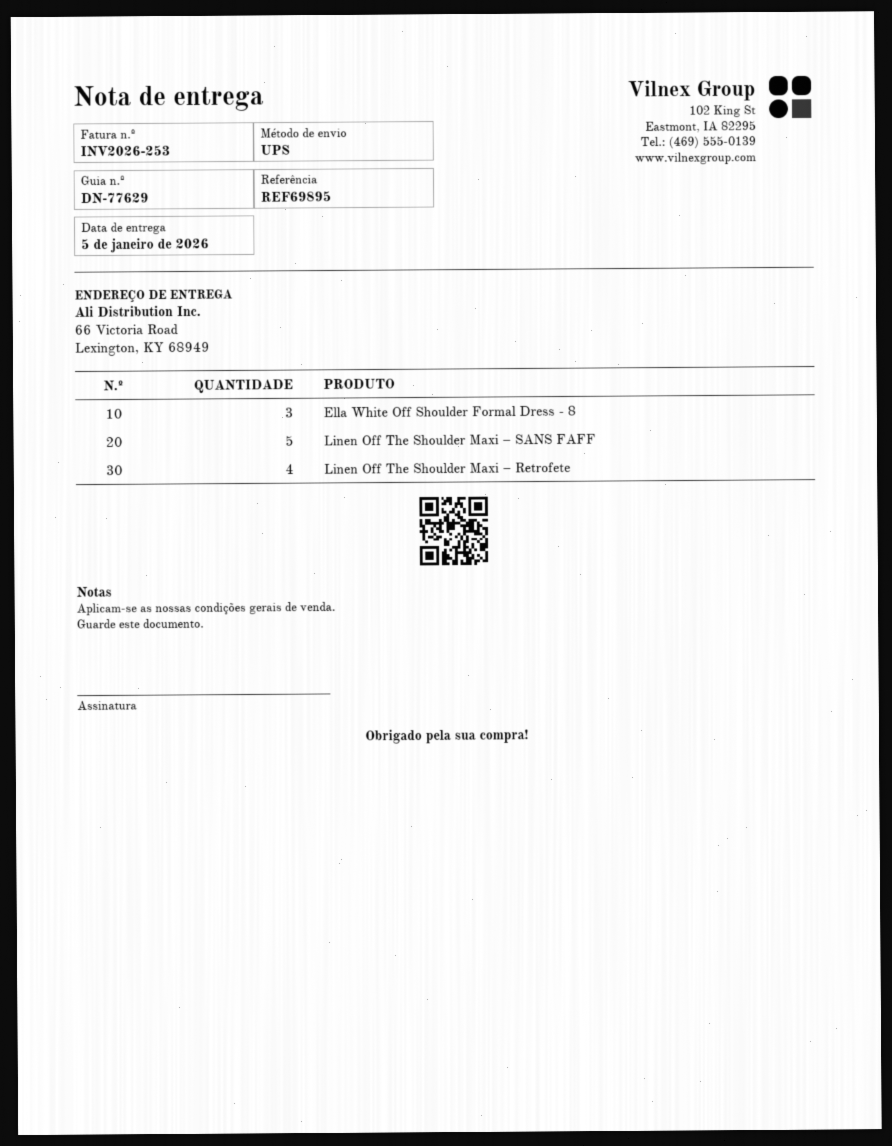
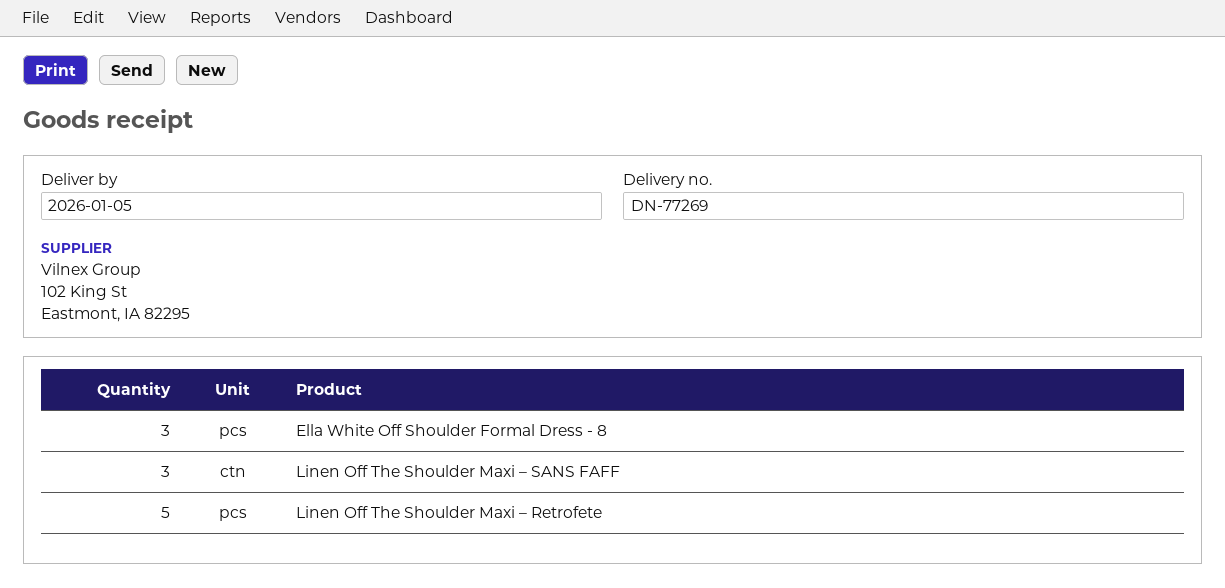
delivery note number: DN-77629 -> DN-77269
Linen Off The Shoulder Maxi – SANS FAFF: 5 -> 3
Linen Off The Shoulder Maxi – Retrofete: 4 -> 5

